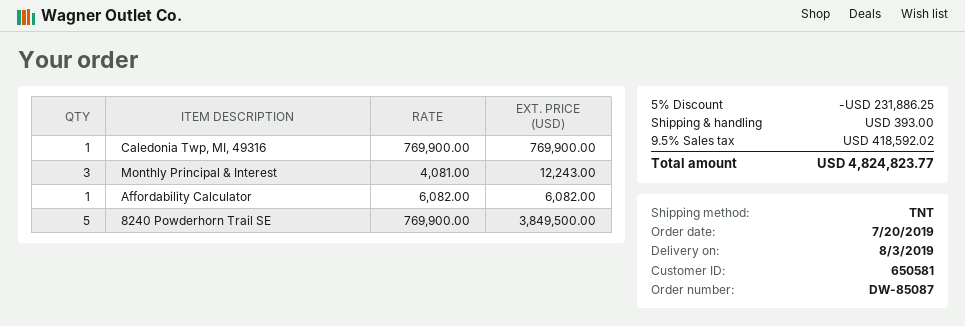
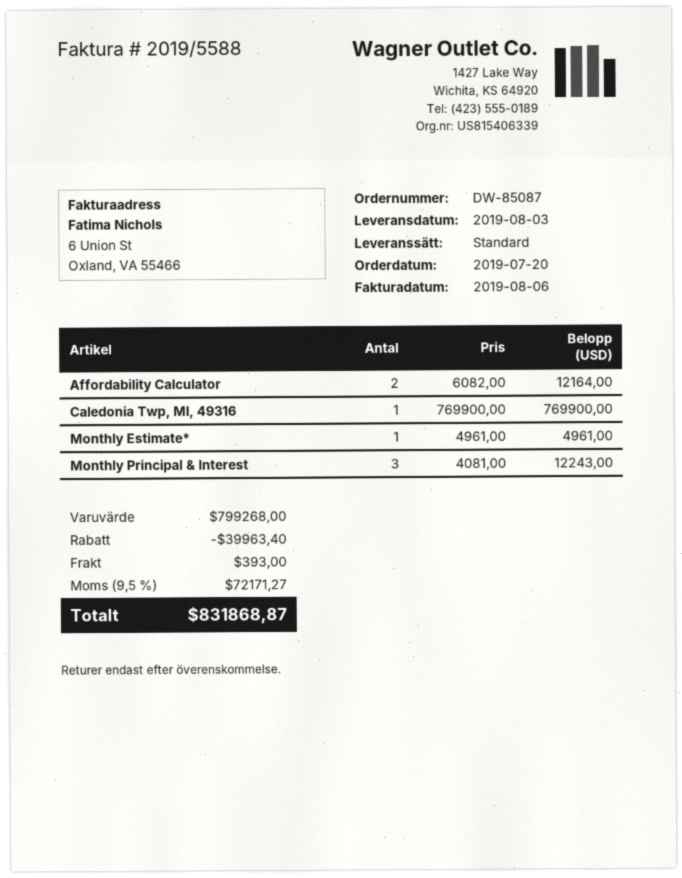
shipping method: TNT -> standard
Affordability Calculator: 1 x 6082.00 = 6082.00 -> 2 x 6082.00 = 12164.00
8240 Powderhorn Trail SE: 5 x 769900.00 = 3849500.00 -> none
Monthly Estimate*: none -> 1 x 4961.00 = 4961.00
discount: 231886.25 -> 39963.40
tax: 9.5% = 418592.02 -> 9.5% = 72171.27
total: 4824823.77 -> 831868.87

